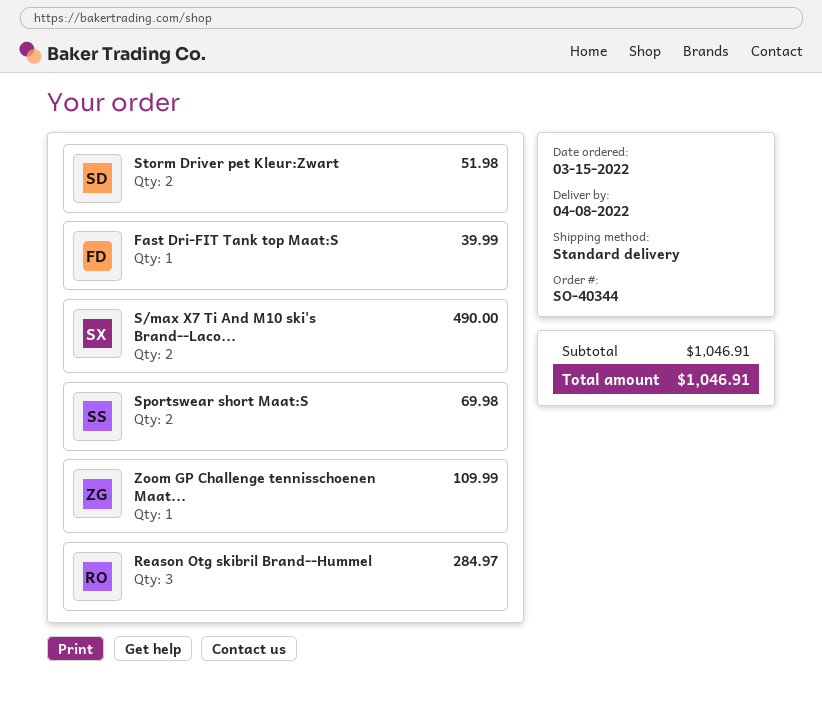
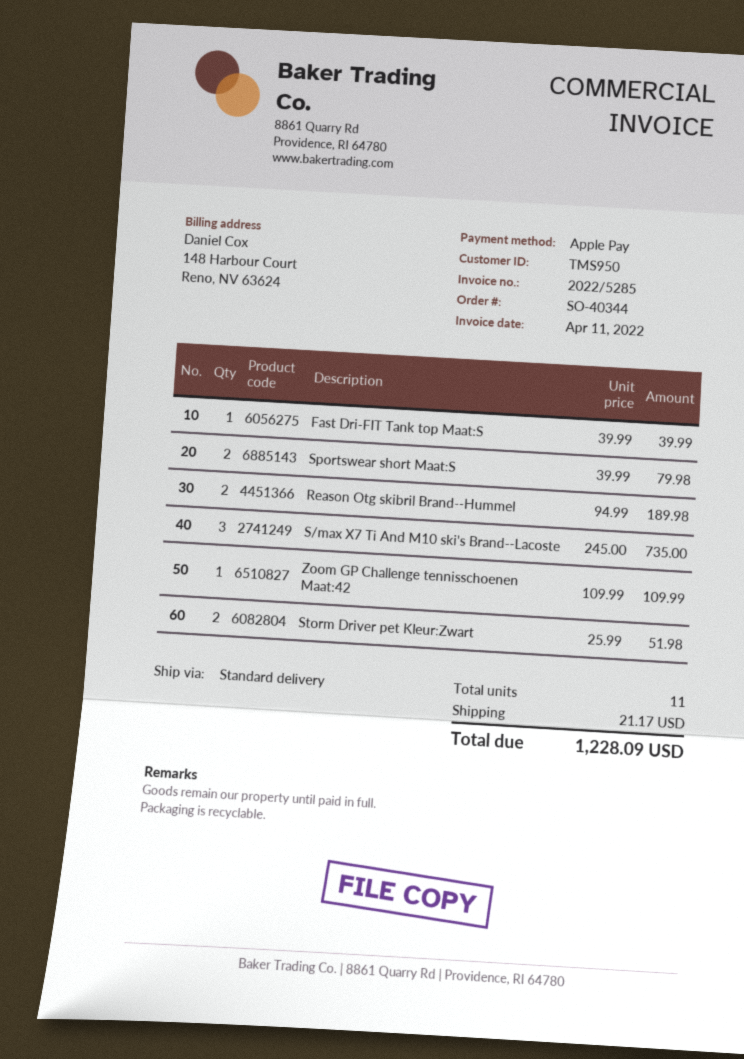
S/max X7 Ti And M10 ski's Brand--Laco...: 2 for 490.00 -> 3 for 735.00
Sportswear short Maat:S: 2 for 69.98 -> 2 for 79.98
Reason Otg skibril Brand--Hummel: 3 for 284.97 -> 2 for 189.98
shipping: none -> 21.17
total: 1046.91 -> 1228.09

